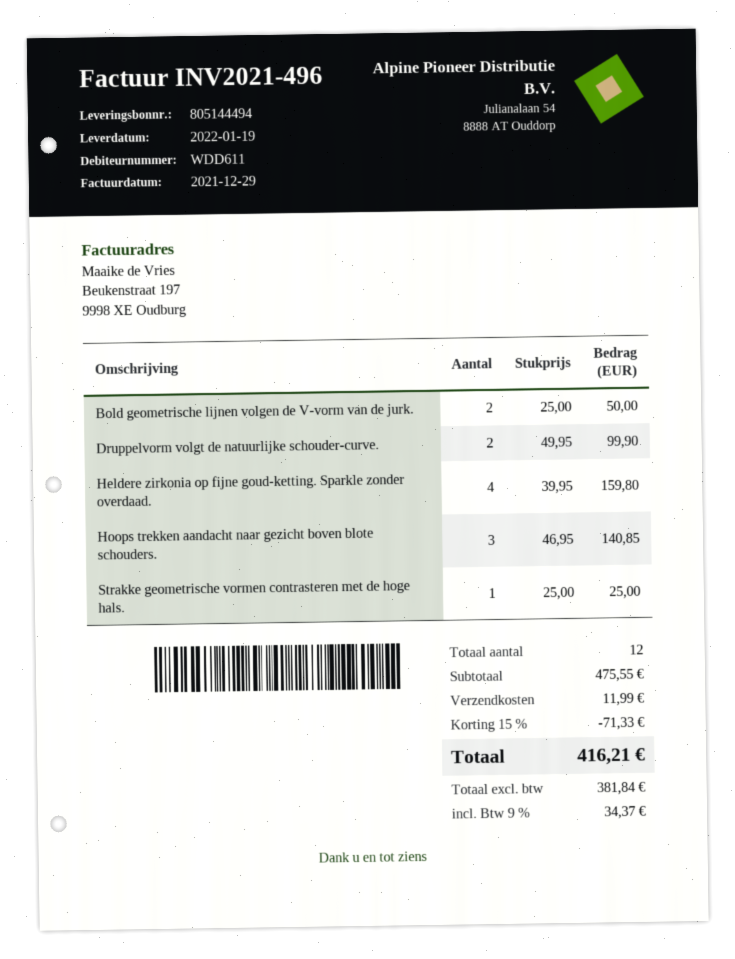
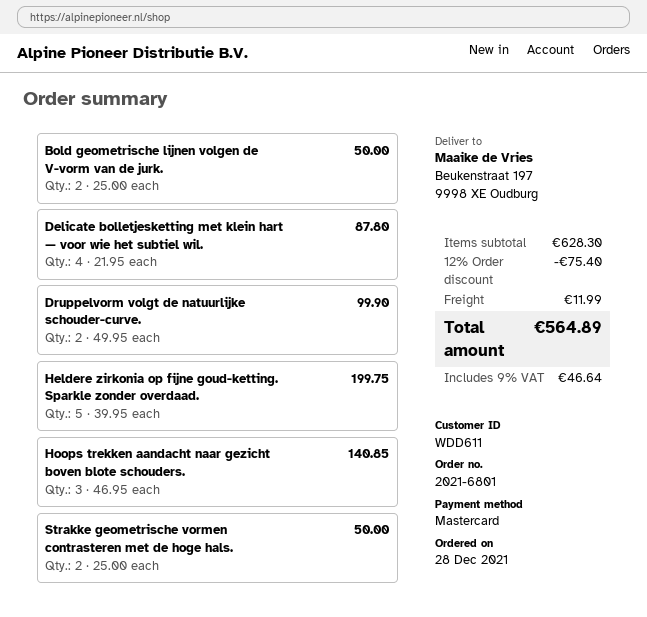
Heldere zirkonia op fijne goud-ketting. Sparkle zonder overdaad.: 4 x 39.95 = 159.80 -> 5 x 39.95 = 199.75
Strakke geometrische vormen contrasteren met de hoge hals.: 1 x 25.00 = 25.00 -> 2 x 25.00 = 50.00
Delicate bolletjesketting met klein hart — voor wie het subtiel wil.: none -> 4 x 21.95 = 87.80
subtotal: 475.55 -> 628.30
discount: 15% = 71.33 -> 12% = 75.40
tax: 9% = 34.37 -> 9% = 46.64
total: 416.21 -> 564.89

